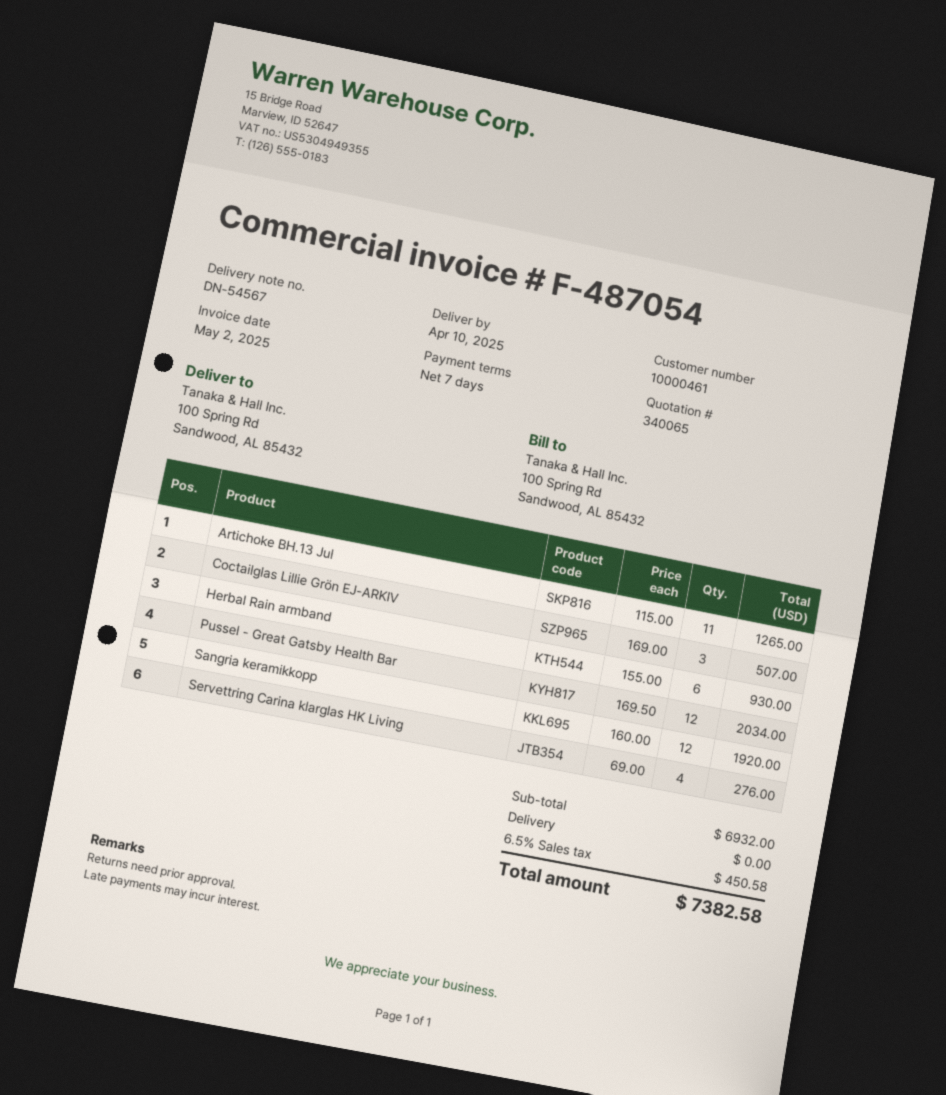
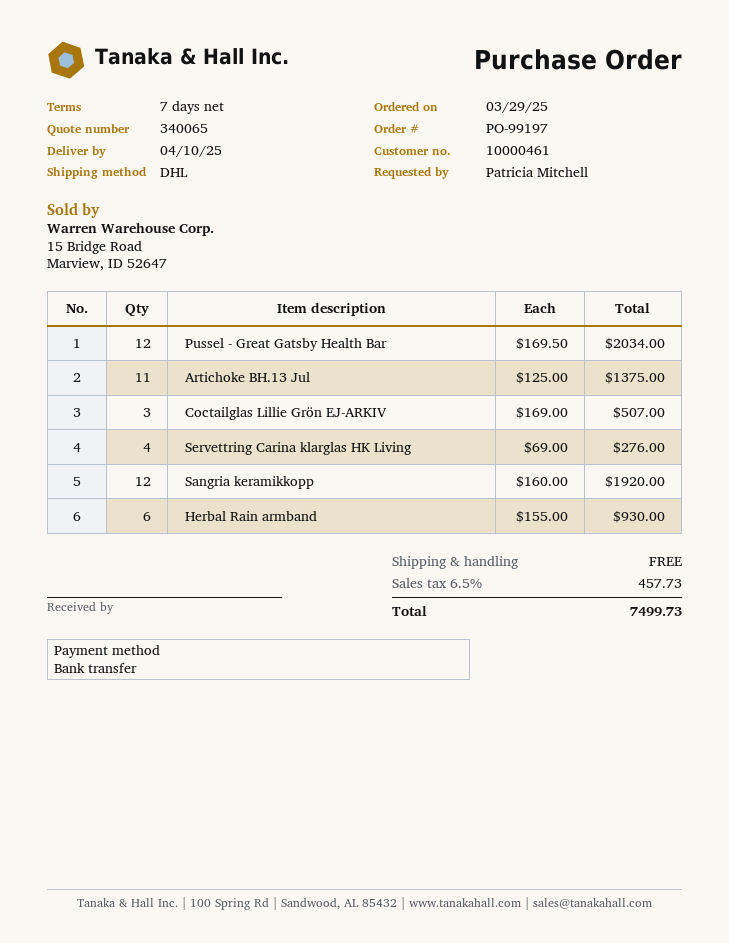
Artichoke BH.13 Jul: 11 x 115.00 = 1265.00 -> 11 x 125.00 = 1375.00
tax: 6.5% = 450.58 -> 6.5% = 457.73
total: 7382.58 -> 7499.73

